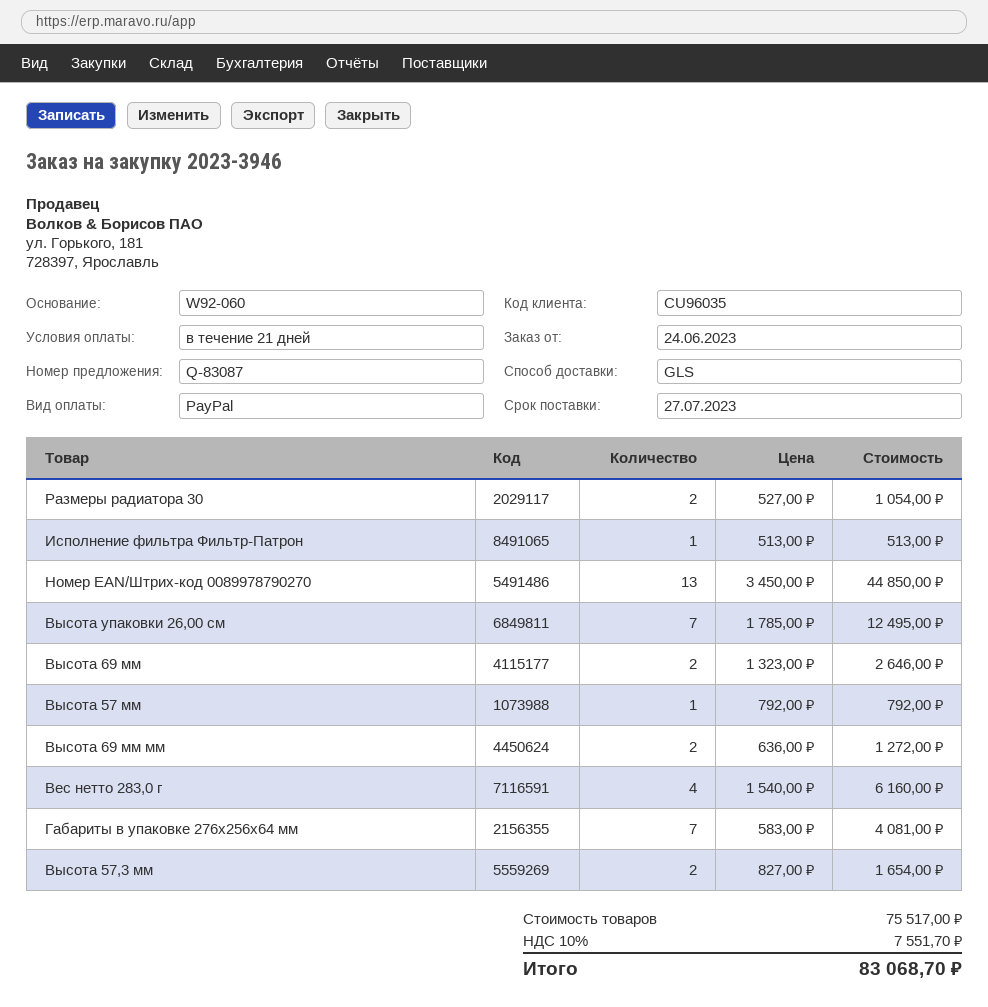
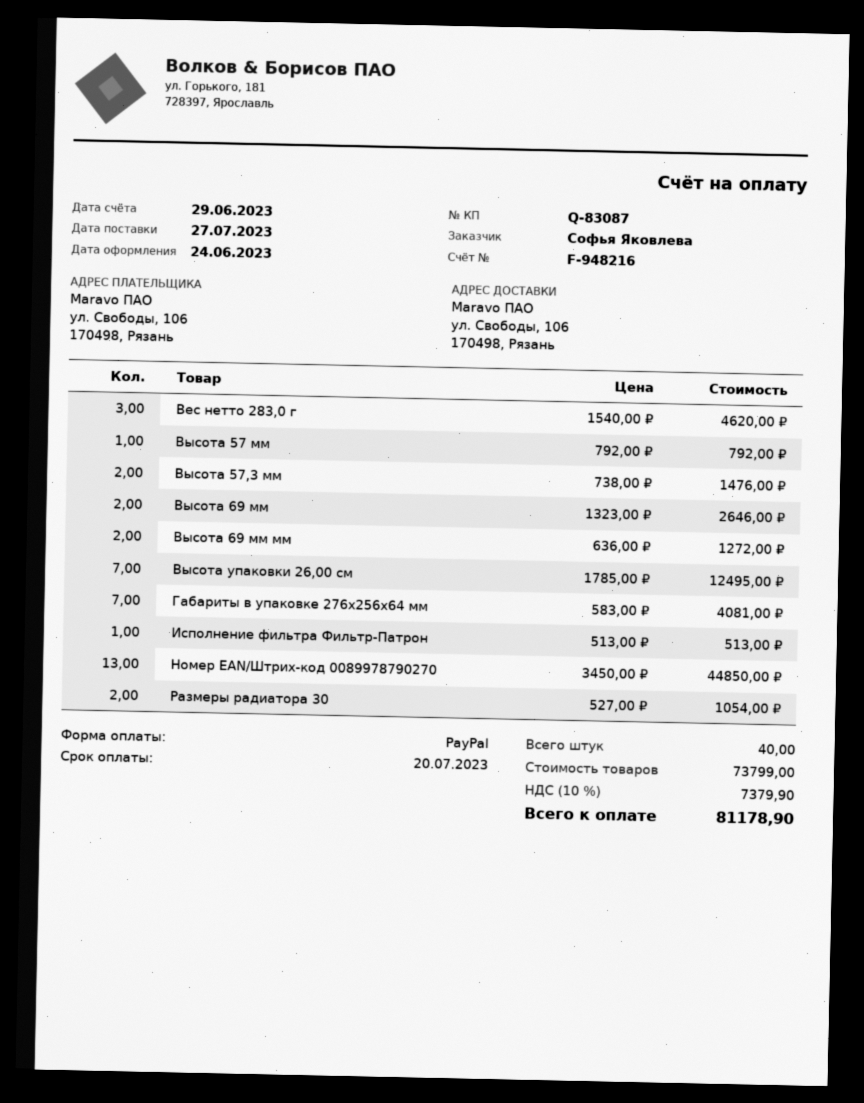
Вес нетто 283,0 г: 4 x 1540.00 = 6160.00 -> 3 x 1540.00 = 4620.00
Высота 57,3 мм: 2 x 827.00 = 1654.00 -> 2 x 738.00 = 1476.00
subtotal: 75517.00 -> 73799.00
tax: 10% = 7551.70 -> 10% = 7379.90
total: 83068.70 -> 81178.90

